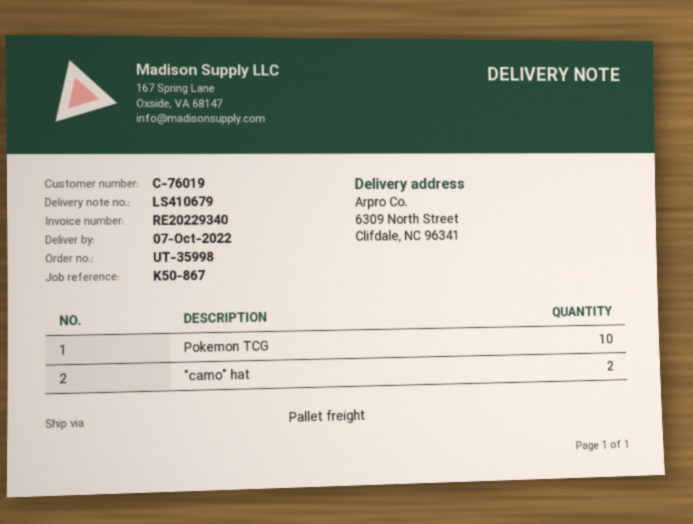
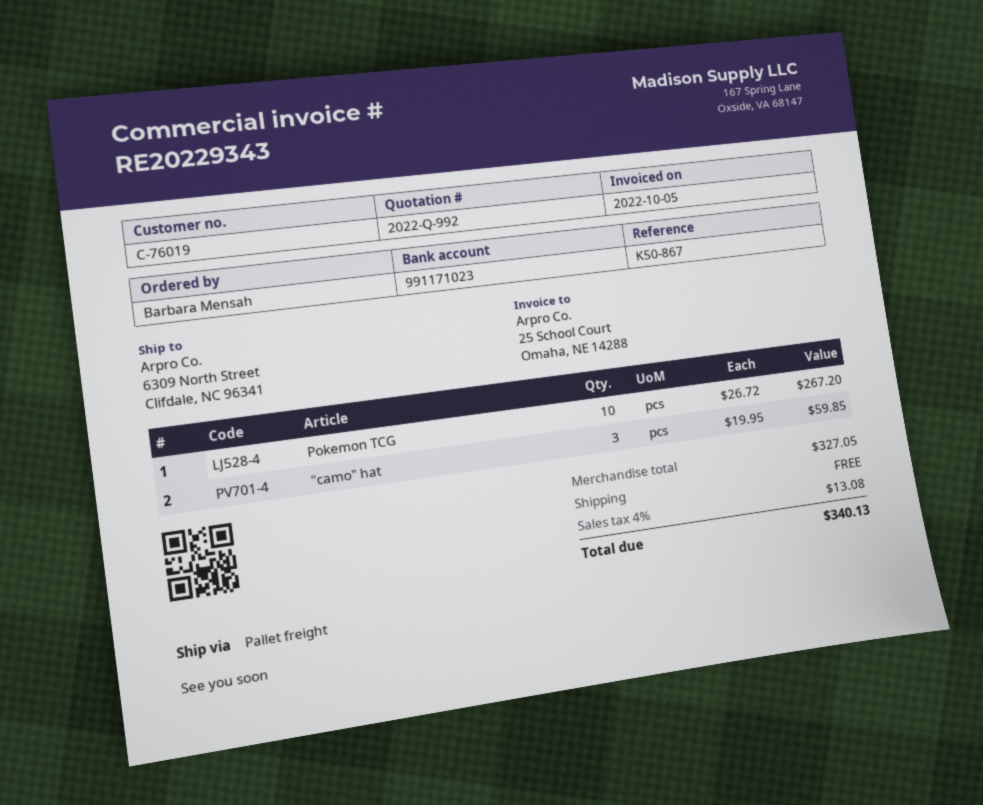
invoice number: RE20229340 -> RE20229343
"camo" hat: 2 -> 3

